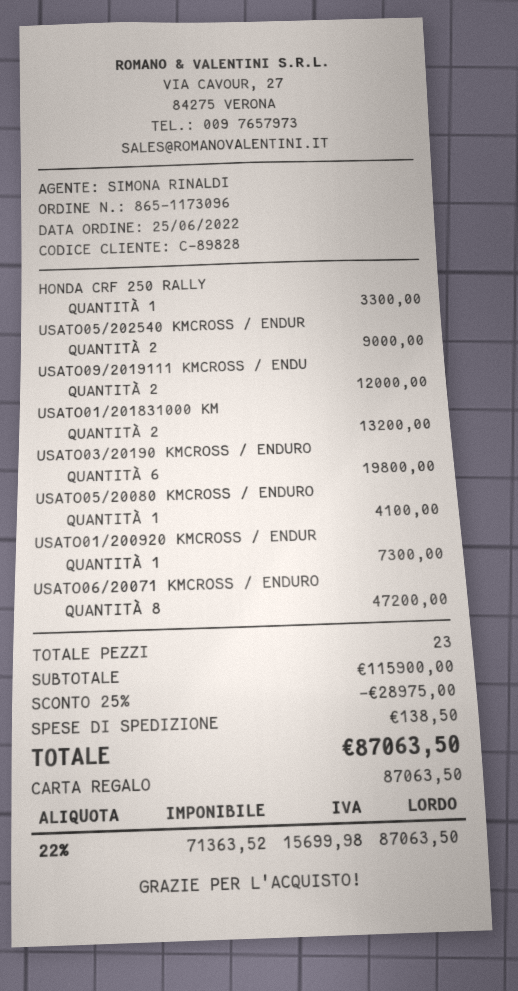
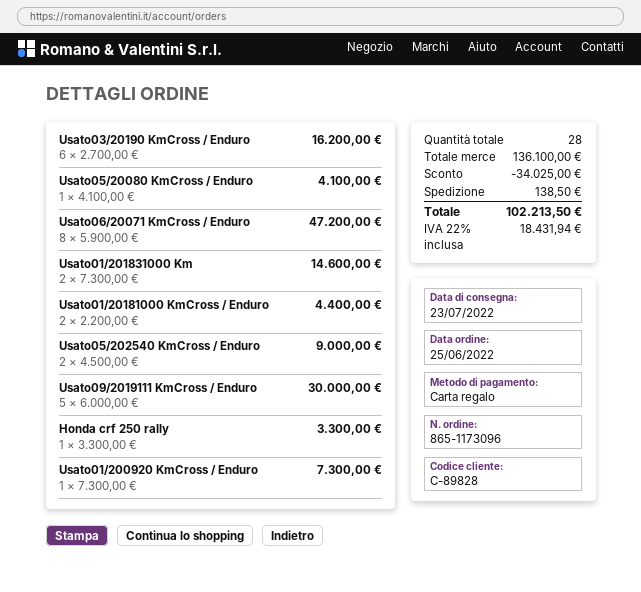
USATO09/2019111 KMCROSS / ENDU: 2 for 12000.00 -> 5 for 30000.00
USATO01/201831000 KM: 2 for 13200.00 -> 2 for 14600.00
USATO03/20190 KMCROSS / ENDURO: 6 for 19800.00 -> 6 for 16200.00
Usato01/20181000 KmCross / Enduro: none -> 2 for 4400.00
total quantity: 23 -> 28
subtotal: 115900.00 -> 136100.00
discount: 28975.00 -> 34025.00
tax: 22% = 15699.98 -> 22% = 18431.94
total: 87063.50 -> 102213.50

